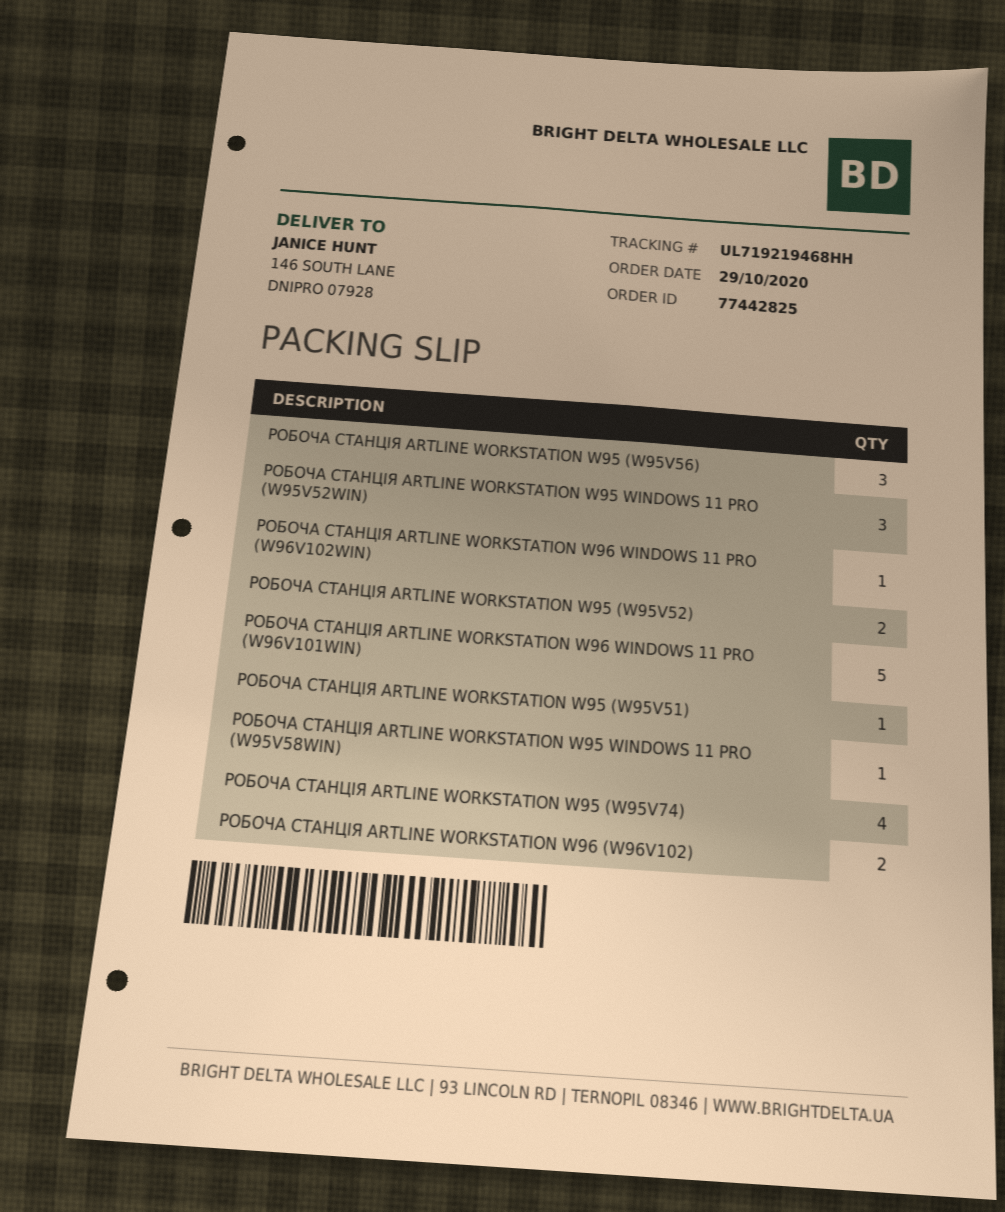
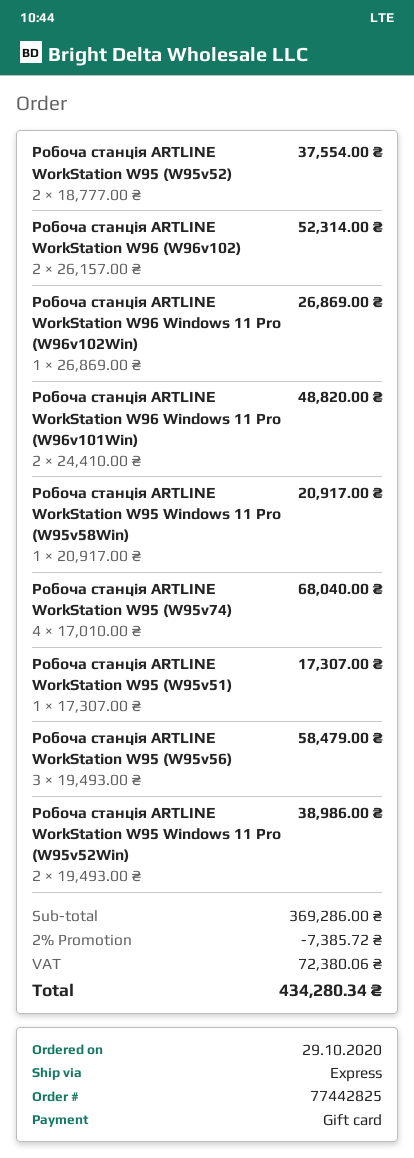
РОБОЧА СТАНЦІЯ ARTLINE WORKSTATION W95 WINDOWS 11 PRO (W95V52WIN): 3 -> 2
РОБОЧА СТАНЦІЯ ARTLINE WORKSTATION W96 WINDOWS 11 PRO (W96V101WIN): 5 -> 2

